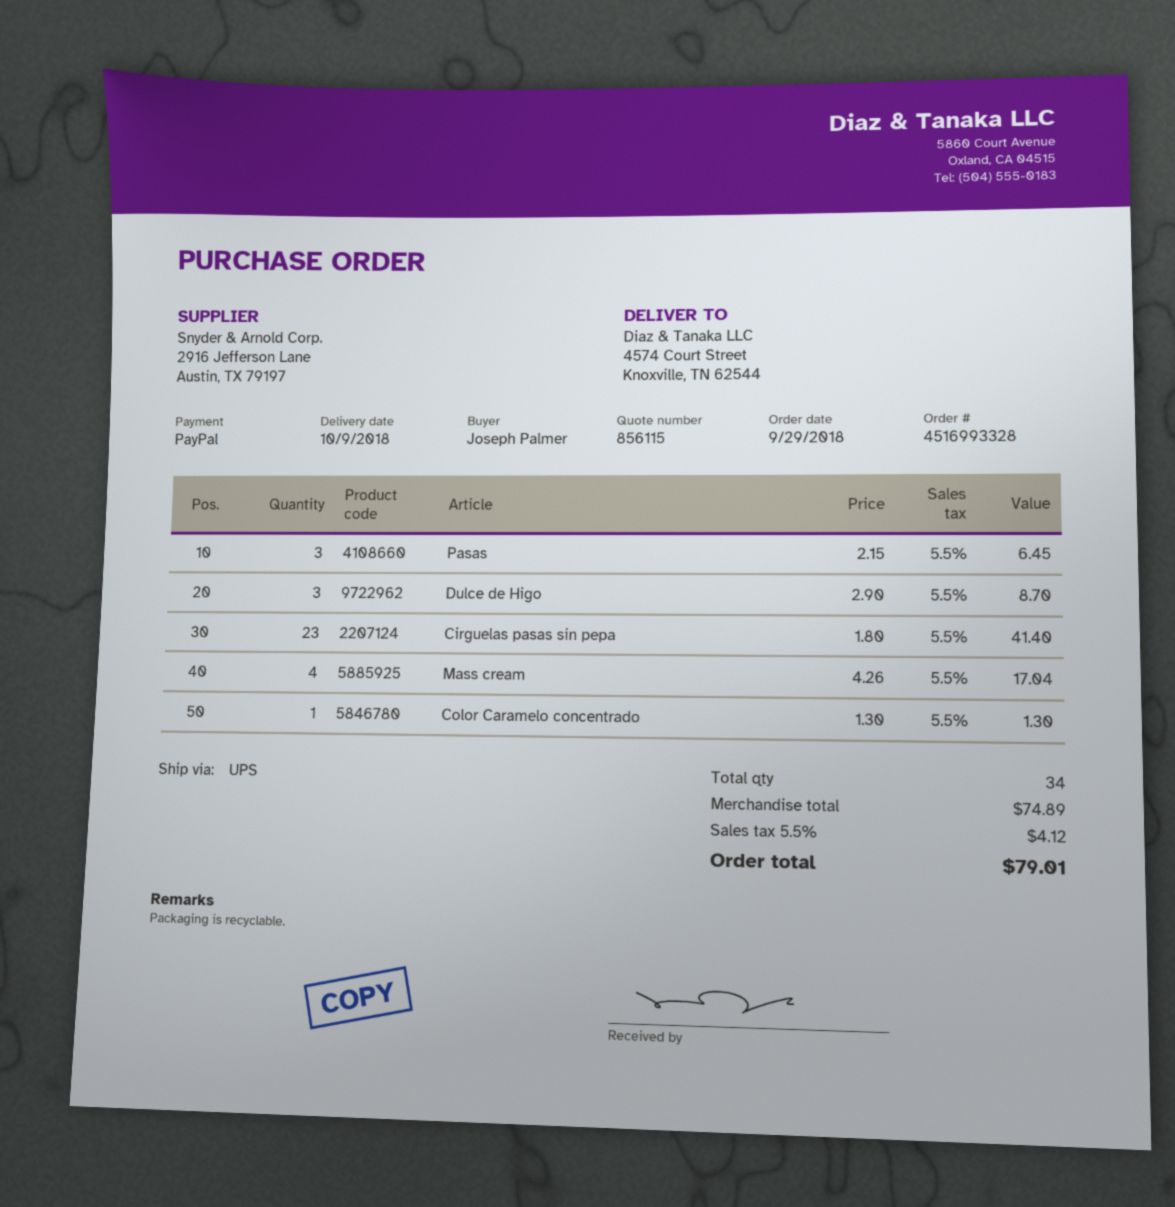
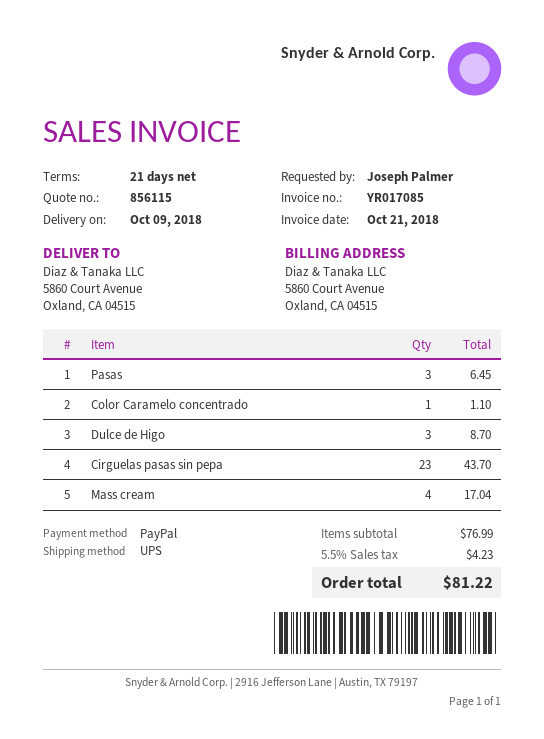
ship to: 4574 Court Street, Knoxville, TN 62544 -> 5860 Court Avenue, Oxland, CA 04515
Cirguelas pasas sin pepa: 23 for 41.40 -> 23 for 43.70
Color Caramelo concentrado: 1 for 1.30 -> 1 for 1.10
subtotal: 74.89 -> 76.99
tax: 5.5% = 4.12 -> 5.5% = 4.23
total: 79.01 -> 81.22

